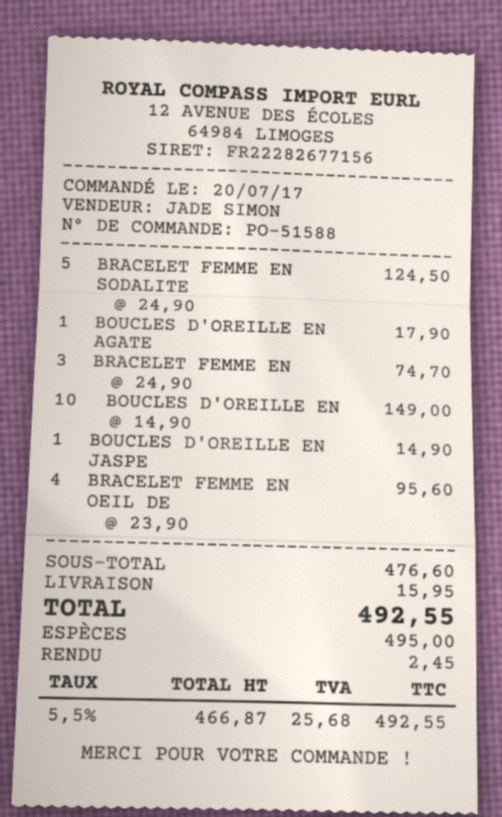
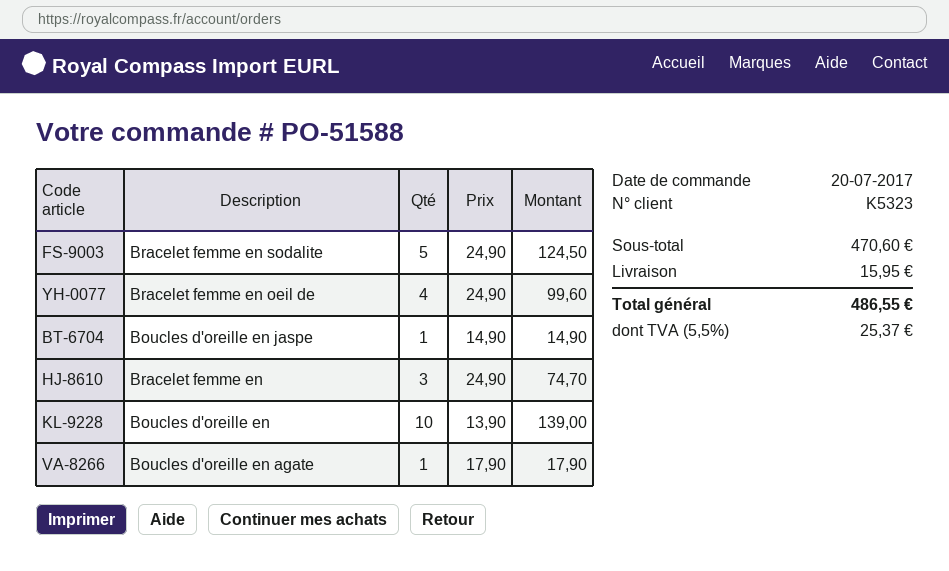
BOUCLES D'OREILLE EN: 10 x 14.90 = 149.00 -> 10 x 13.90 = 139.00
BRACELET FEMME EN OEIL DE: 4 x 23.90 = 95.60 -> 4 x 24.90 = 99.60
subtotal: 476.60 -> 470.60
tax: 5.5% = 25.68 -> 5.5% = 25.37
total: 492.55 -> 486.55

